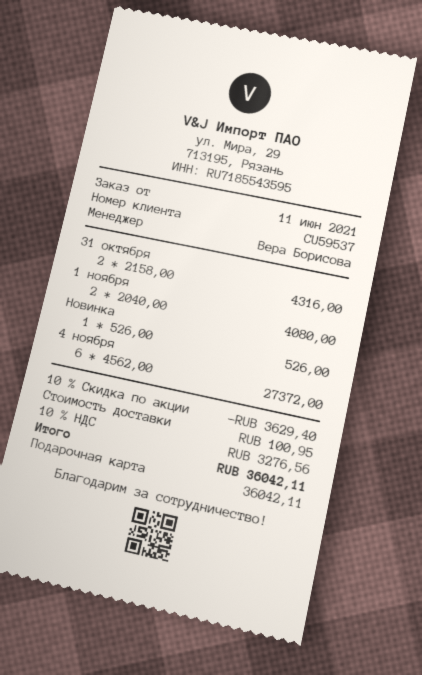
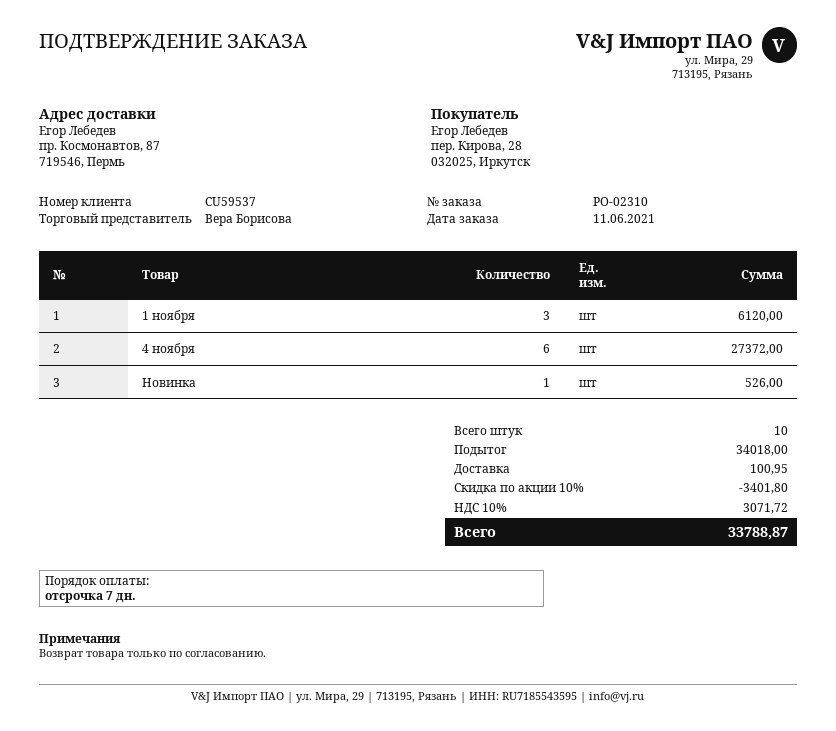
31 октября: 2 for 4316.00 -> none
1 ноября: 2 for 4080.00 -> 3 for 6120.00
discount: 10% = 3629.40 -> 10% = 3401.80
tax: 10% = 3276.56 -> 10% = 3071.72
total: 36042.11 -> 33788.87

